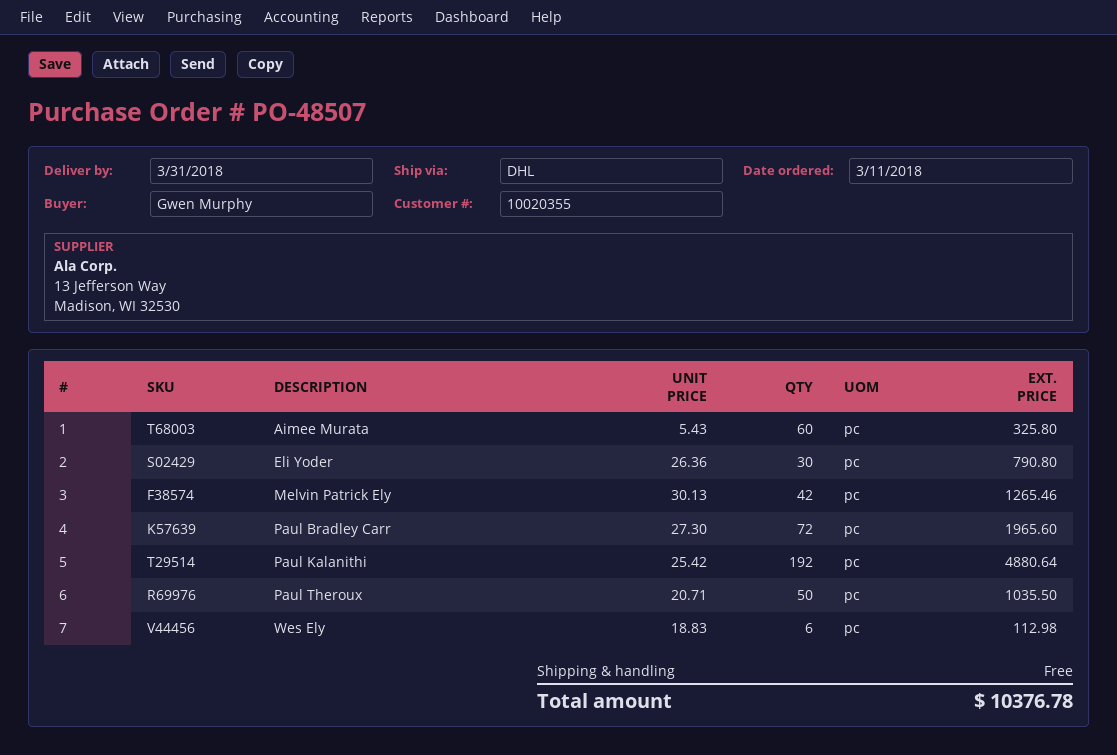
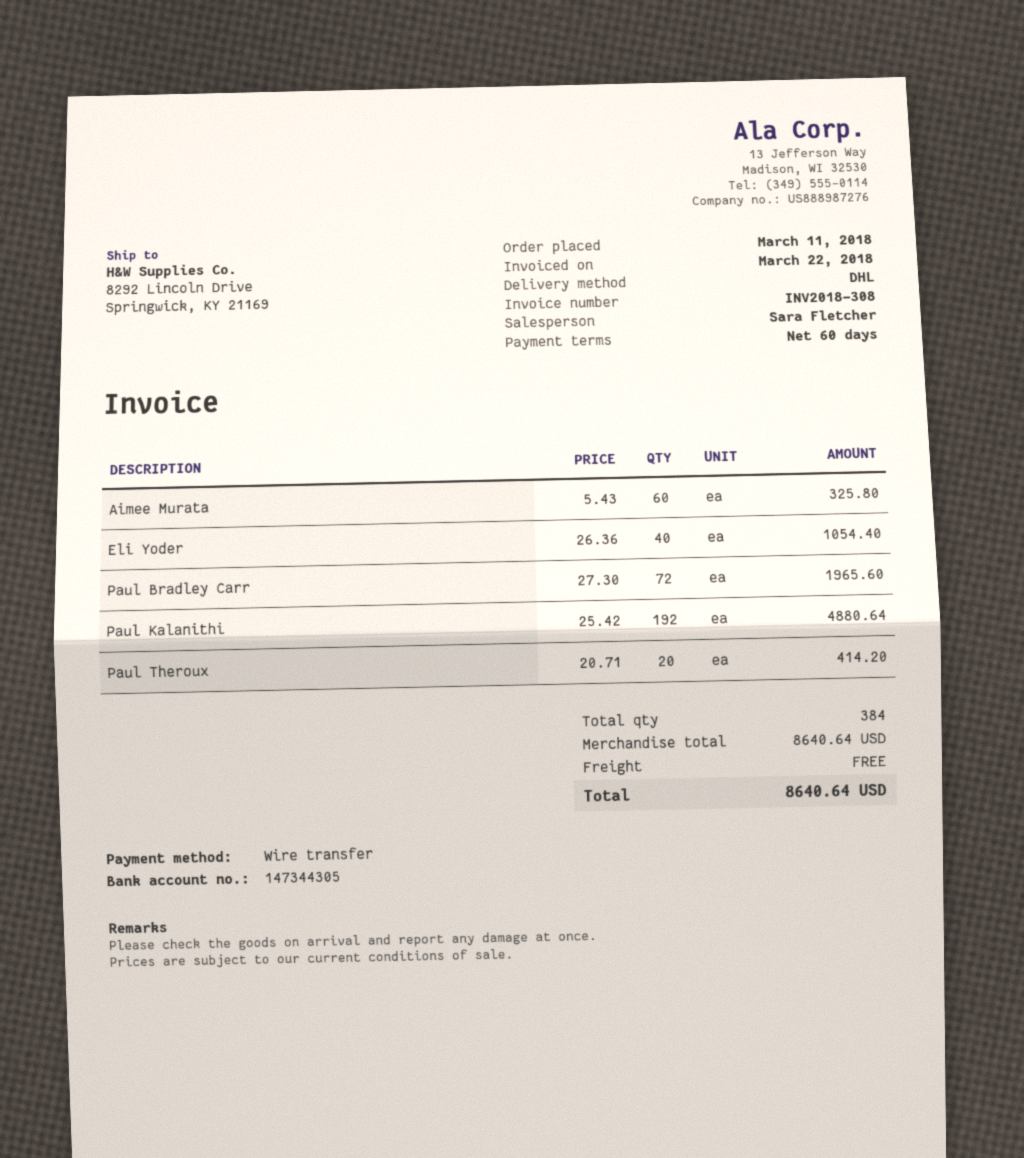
Eli Yoder: 30 x 26.36 = 790.80 -> 40 x 26.36 = 1054.40
Melvin Patrick Ely: 42 x 30.13 = 1265.46 -> none
Paul Theroux: 50 x 20.71 = 1035.50 -> 20 x 20.71 = 414.20
Wes Ely: 6 x 18.83 = 112.98 -> none
total: 10376.78 -> 8640.64

